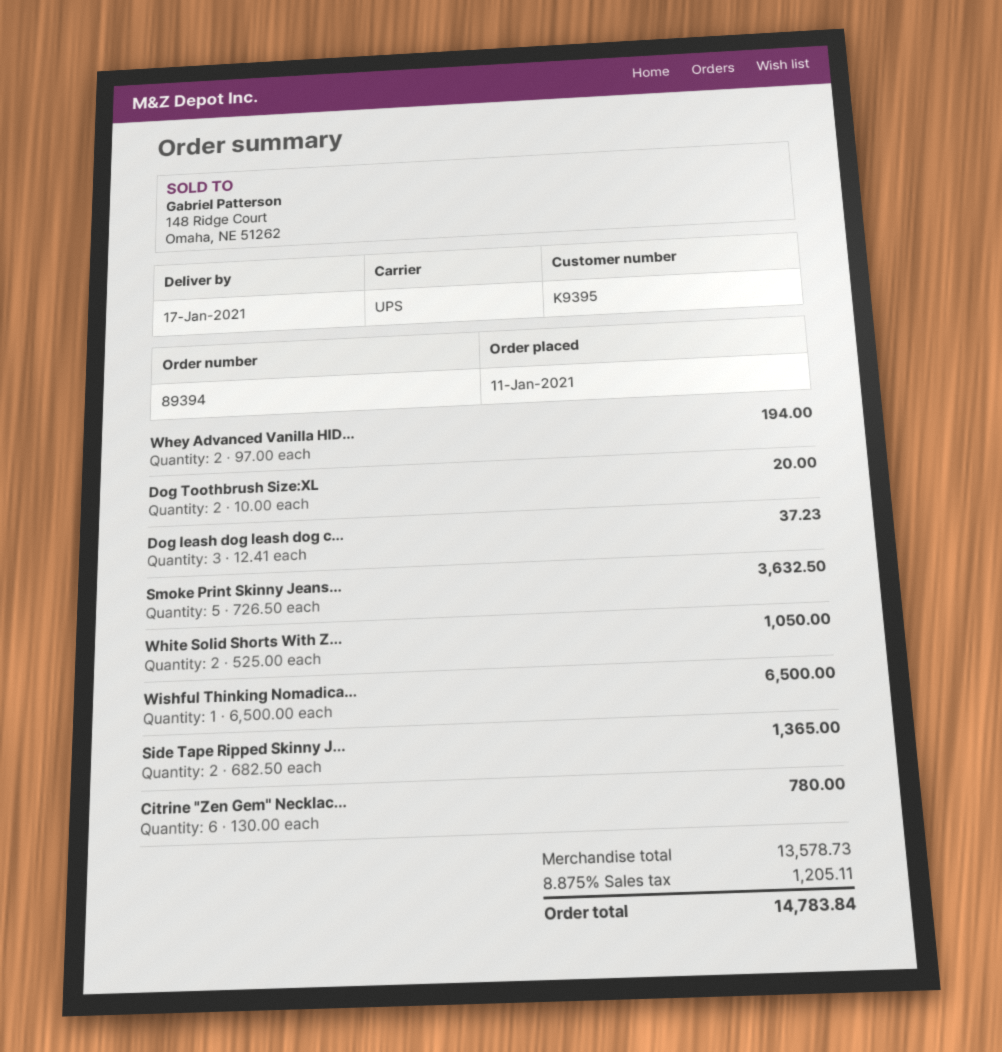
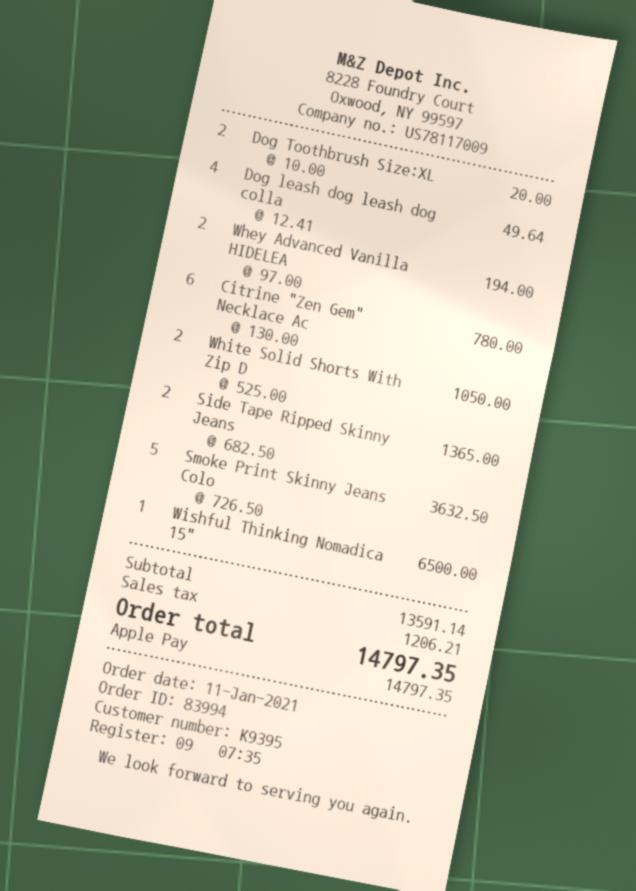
order number: 89394 -> 83994
Dog leash dog leash dog c...: 3 x 12.41 = 37.23 -> 4 x 12.41 = 49.64
subtotal: 13578.73 -> 13591.14
tax: 1205.11 -> 1206.21
total: 14783.84 -> 14797.35

